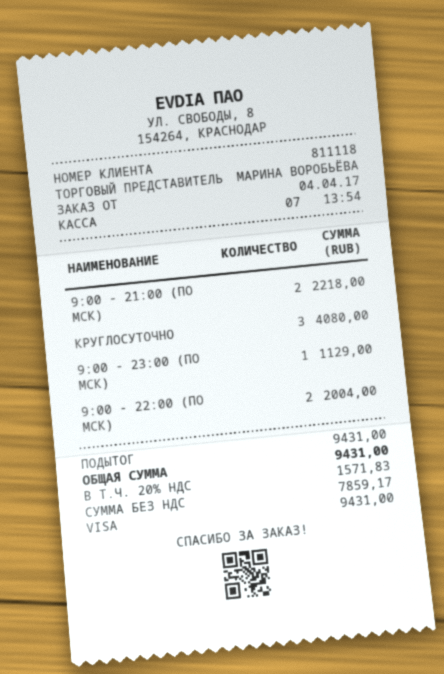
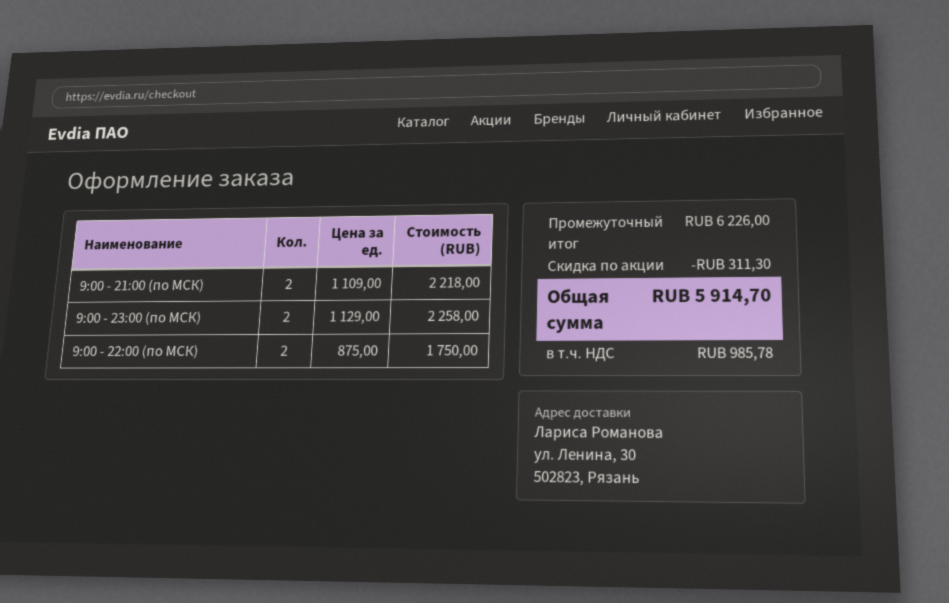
КРУГЛОСУТОЧНО: 3 for 4080.00 -> none
9:00 - 23:00 (ПО МСК): 1 for 1129.00 -> 2 for 2258.00
9:00 - 22:00 (ПО МСК): 2 for 2004.00 -> 2 for 1750.00
subtotal: 9431.00 -> 6226.00
discount: none -> 311.30
tax: 1571.83 -> 985.78
total: 9431.00 -> 5914.70

